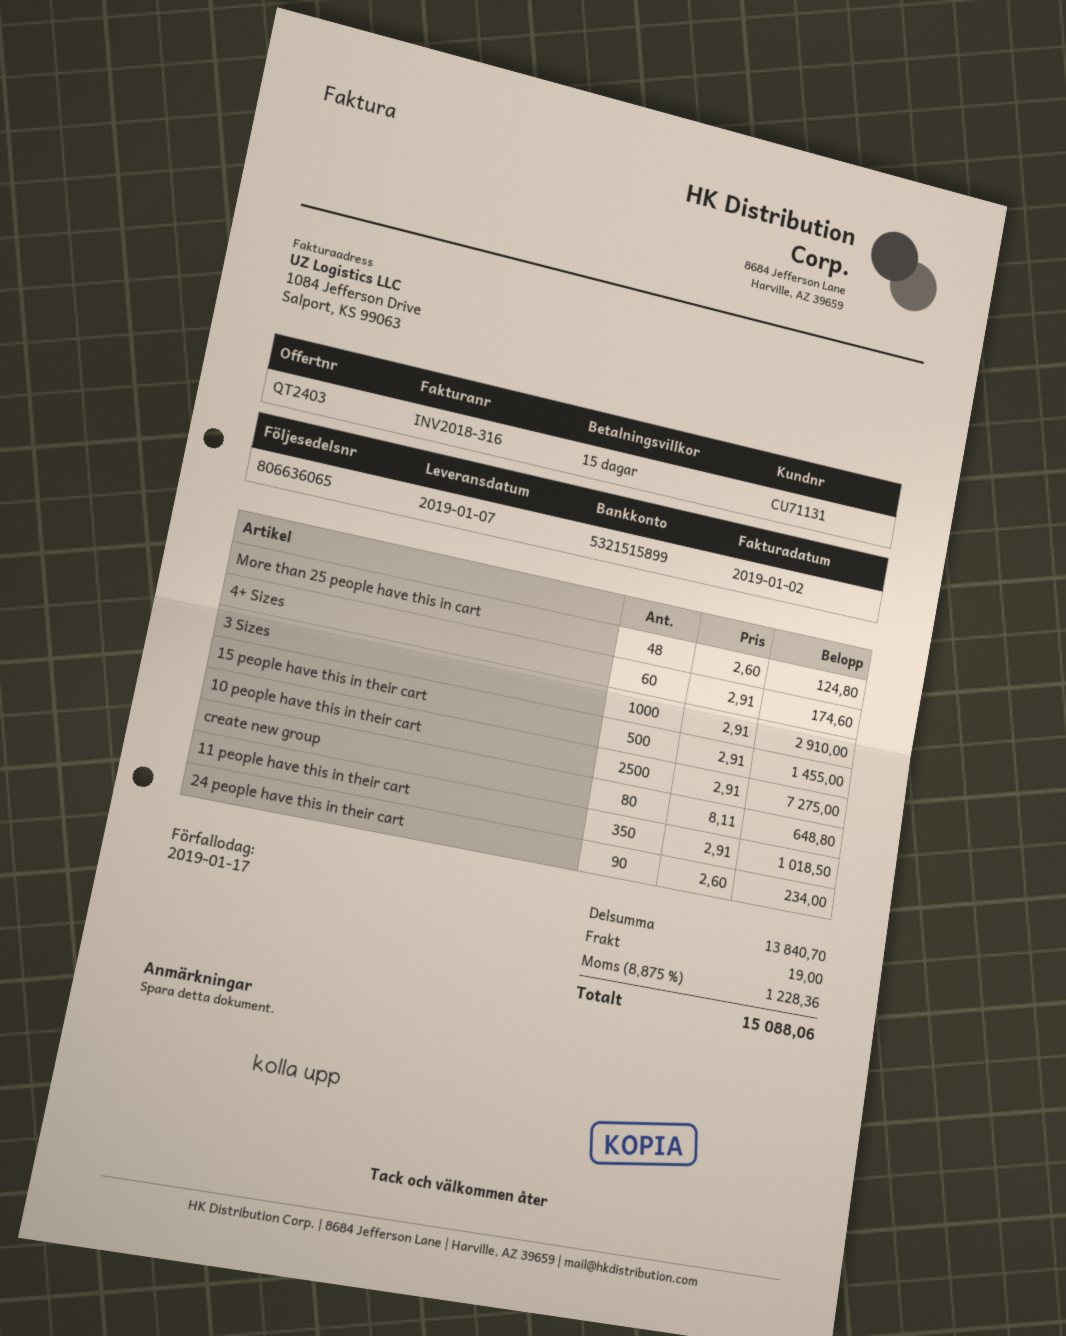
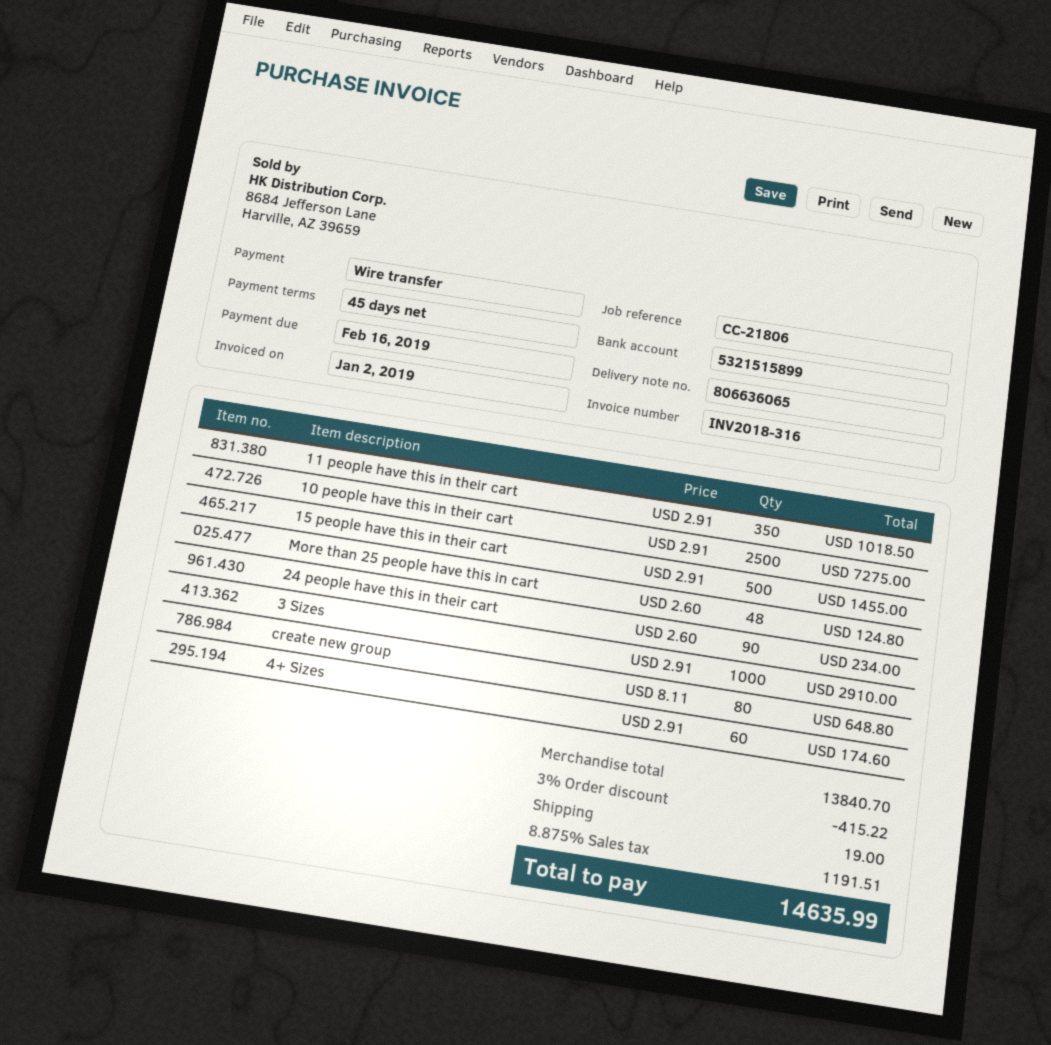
payment terms: 15 days -> 45 days
due date: 2019-01-17 -> 2019-02-16
discount: none -> 3% = 415.22
tax: 8.875% = 1228.36 -> 8.875% = 1191.51
total: 15088.06 -> 14635.99

